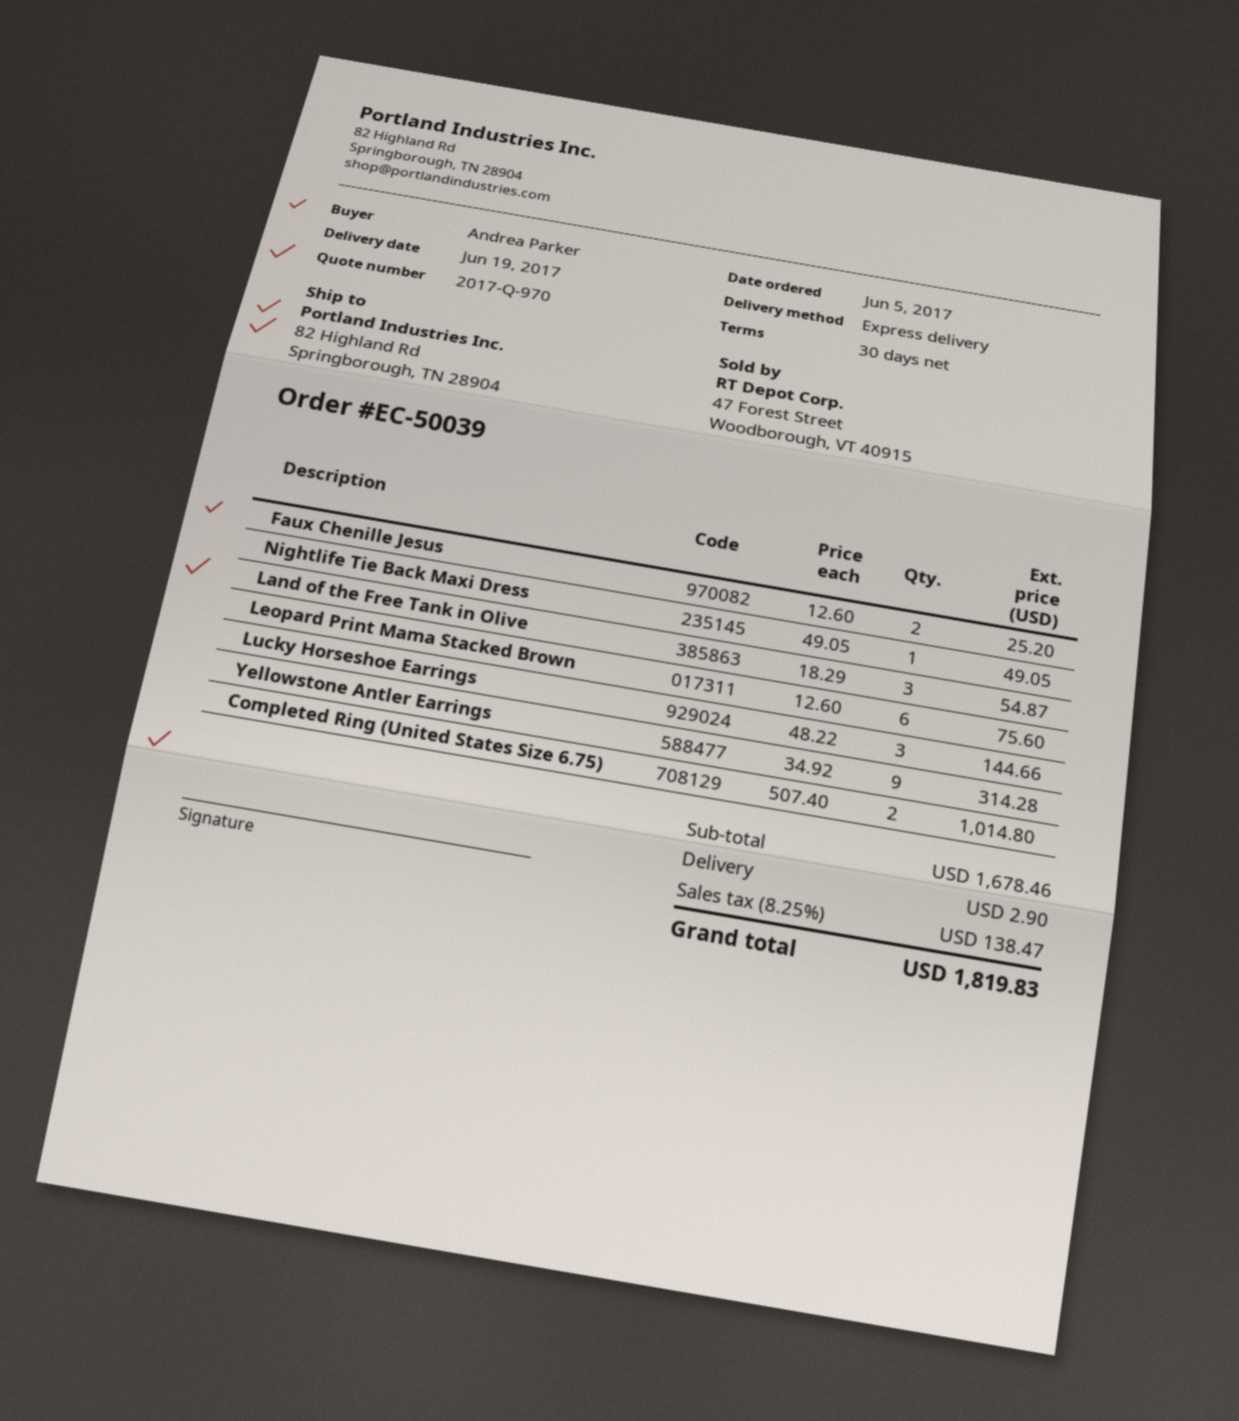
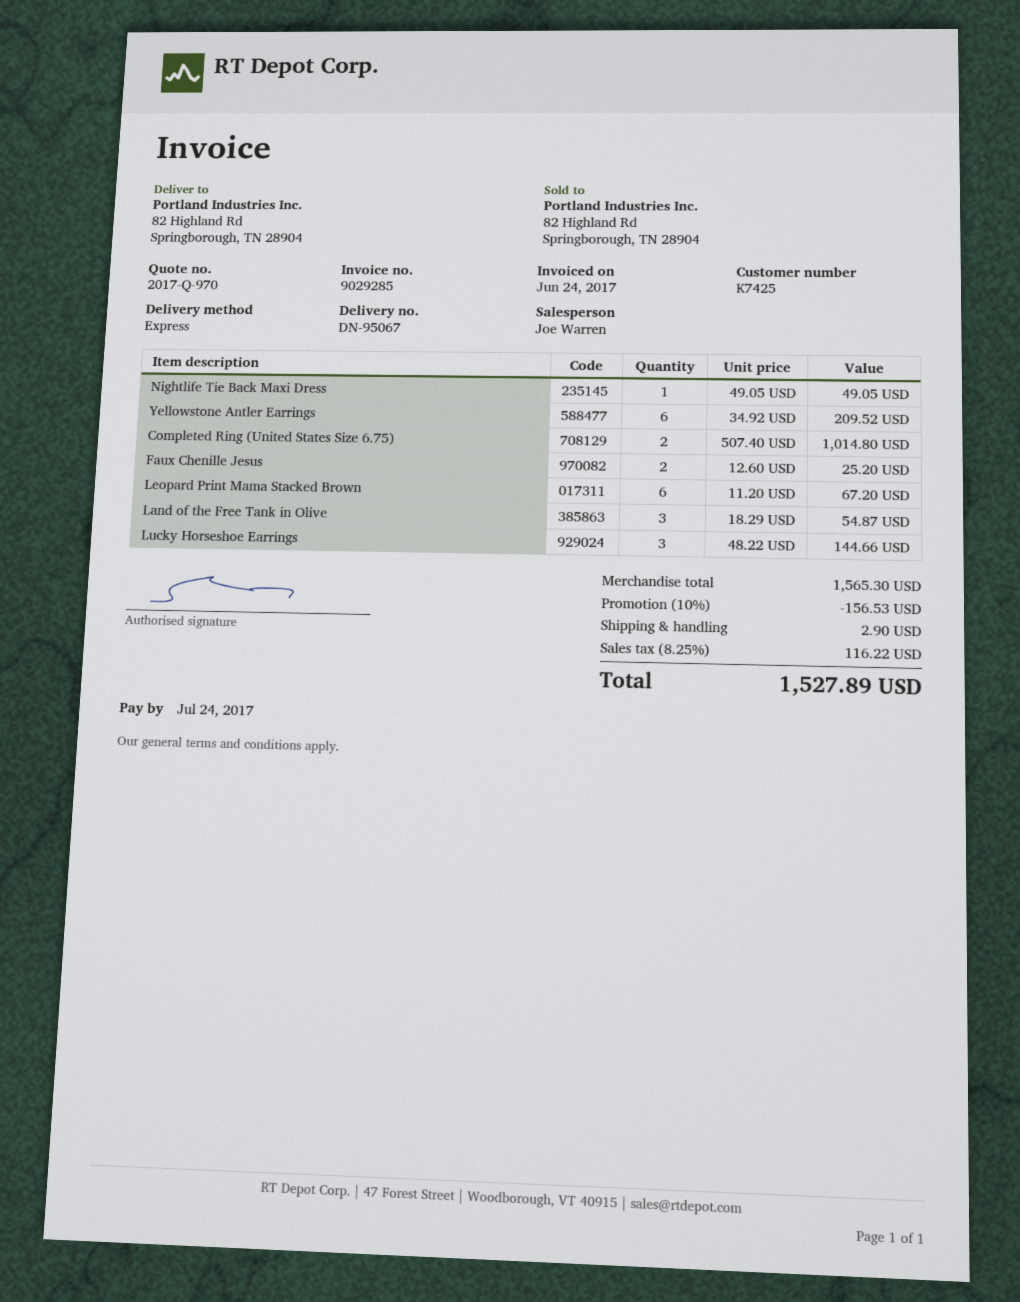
Leopard Print Mama Stacked Brown: 6 x 12.60 = 75.60 -> 6 x 11.20 = 67.20
Yellowstone Antler Earrings: 9 x 34.92 = 314.28 -> 6 x 34.92 = 209.52
subtotal: 1678.46 -> 1565.30
discount: none -> 10% = 156.53
tax: 8.25% = 138.47 -> 8.25% = 116.22
total: 1819.83 -> 1527.89

